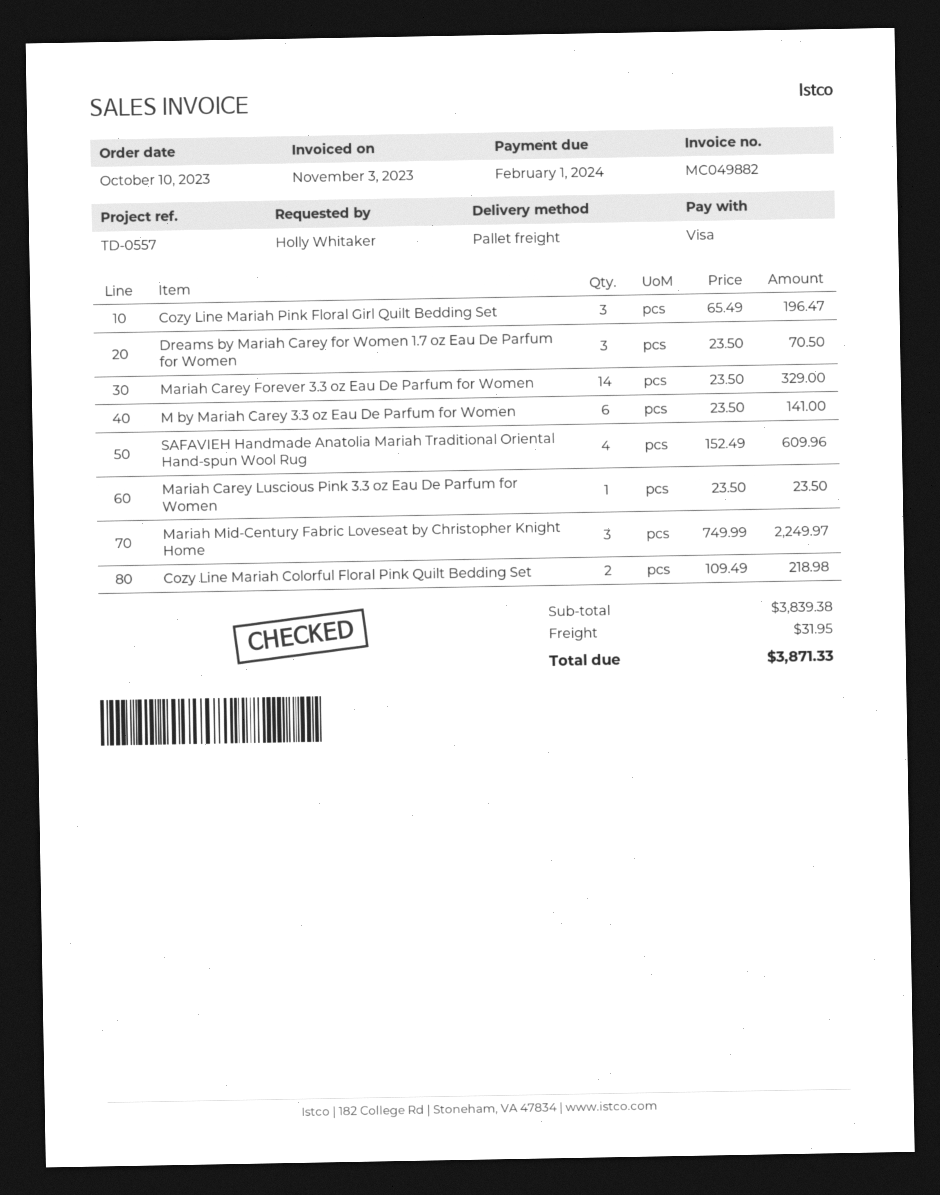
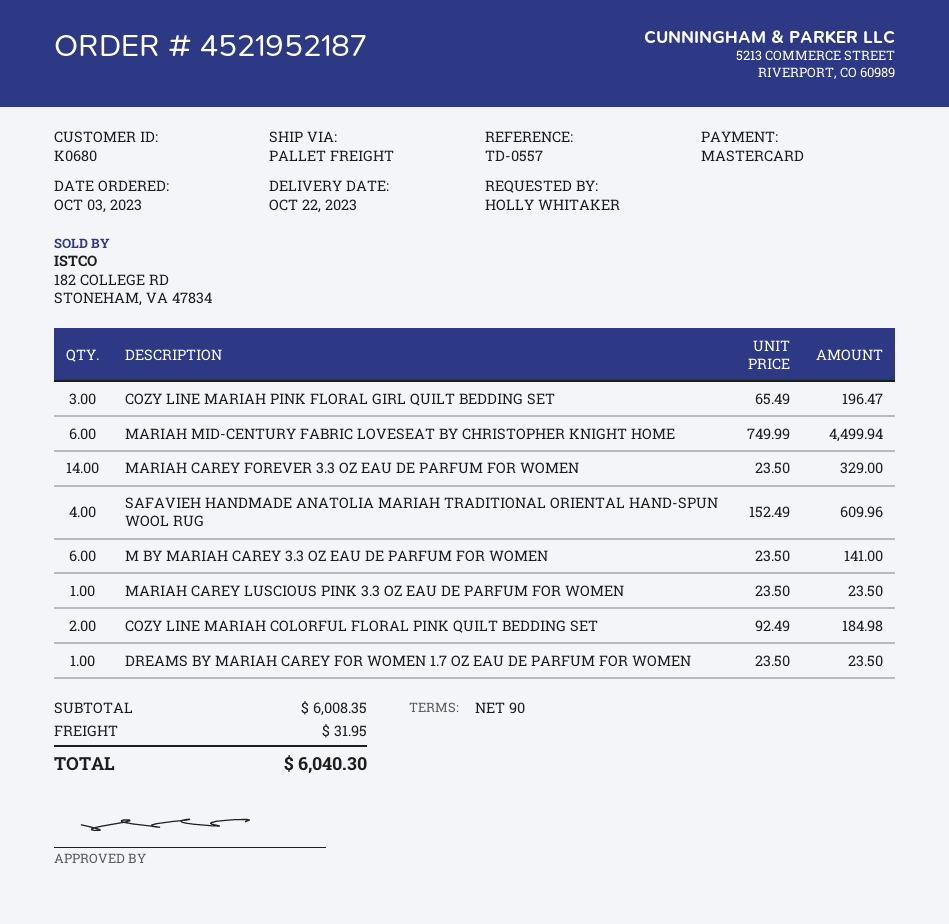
order date: 2023-10-10 -> 2023-10-03
payment method: Visa -> Mastercard
Dreams by Mariah Carey for Women 1.7 oz Eau De Parfum for Women: 3 x 23.50 = 70.50 -> 1 x 23.50 = 23.50
Mariah Mid-Century Fabric Loveseat by Christopher Knight Home: 3 x 749.99 = 2249.97 -> 6 x 749.99 = 4499.94
Cozy Line Mariah Colorful Floral Pink Quilt Bedding Set: 2 x 109.49 = 218.98 -> 2 x 92.49 = 184.98
subtotal: 3839.38 -> 6008.35
total: 3871.33 -> 6040.30

